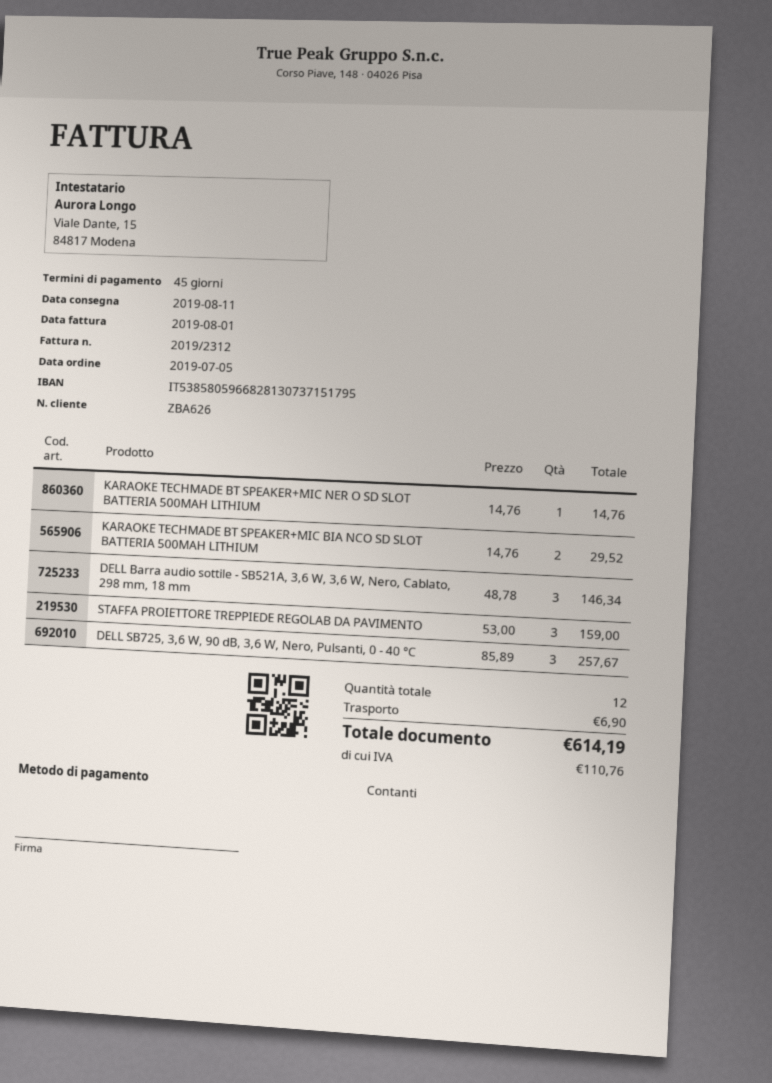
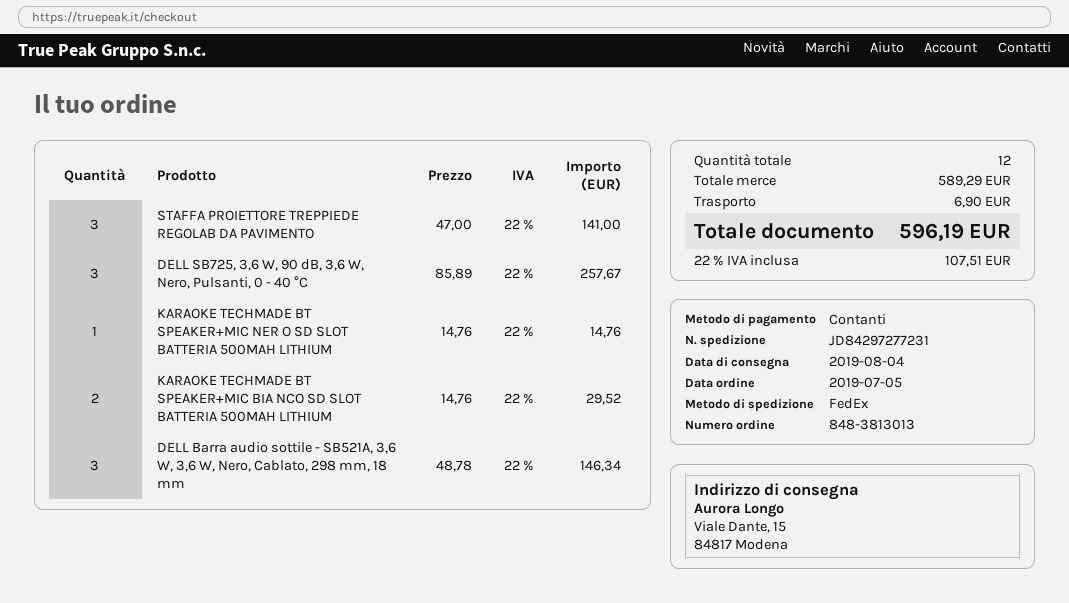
delivery date: 2019-08-11 -> 2019-08-04
STAFFA PROIETTORE TREPPIEDE REGOLAB DA PAVIMENTO: 3 x 53.00 = 159.00 -> 3 x 47.00 = 141.00
tax: 110.76 -> 107.51
total: 614.19 -> 596.19

